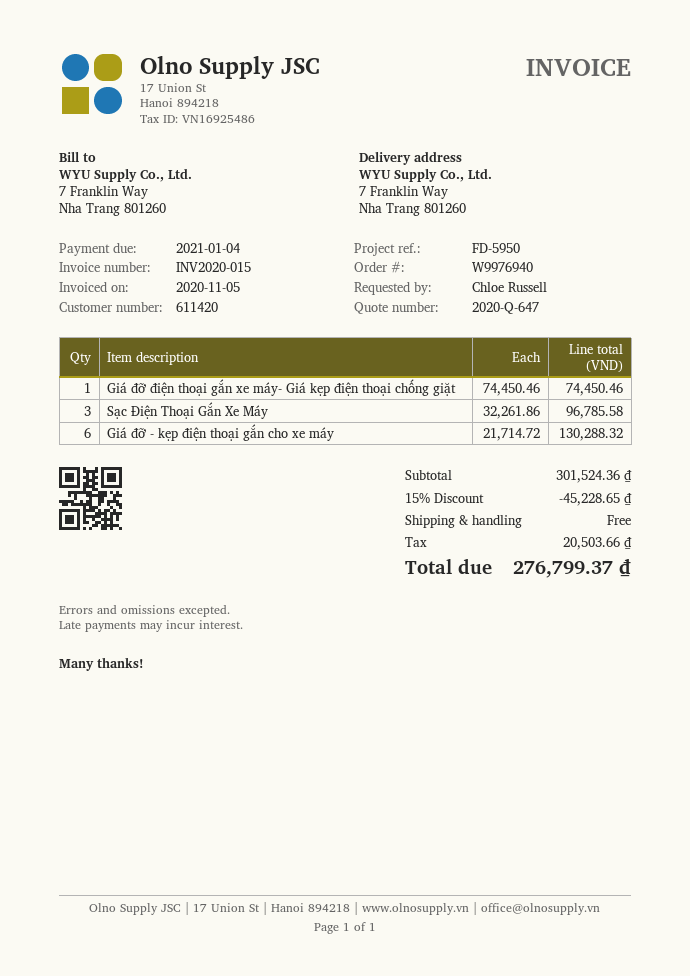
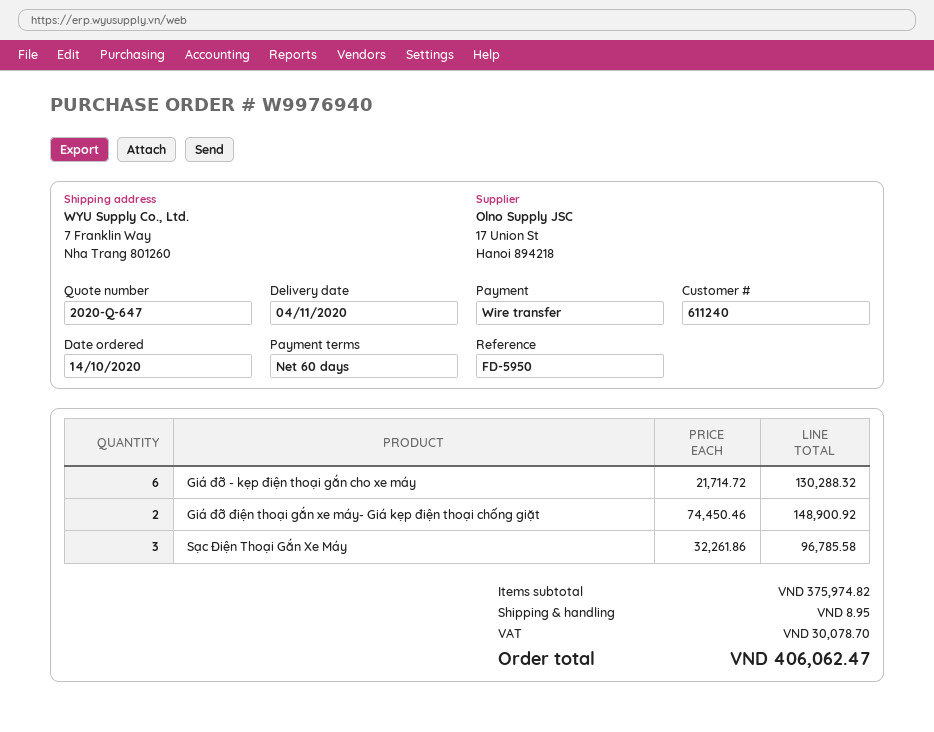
customer number: 611420 -> 611240
Giá đỡ điện thoại gắn xe máy- Giá kẹp điện thoại chống giặt: 1 x 74450.46 = 74450.46 -> 2 x 74450.46 = 148900.92
subtotal: 301524.36 -> 375974.82
discount: 15% = 45228.65 -> none
shipping: 0.00 -> 8.95
tax: 20503.66 -> 30078.70
total: 276799.37 -> 406062.47

